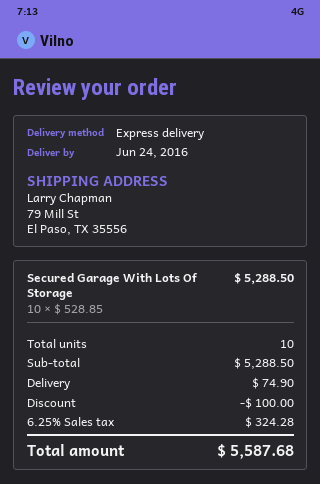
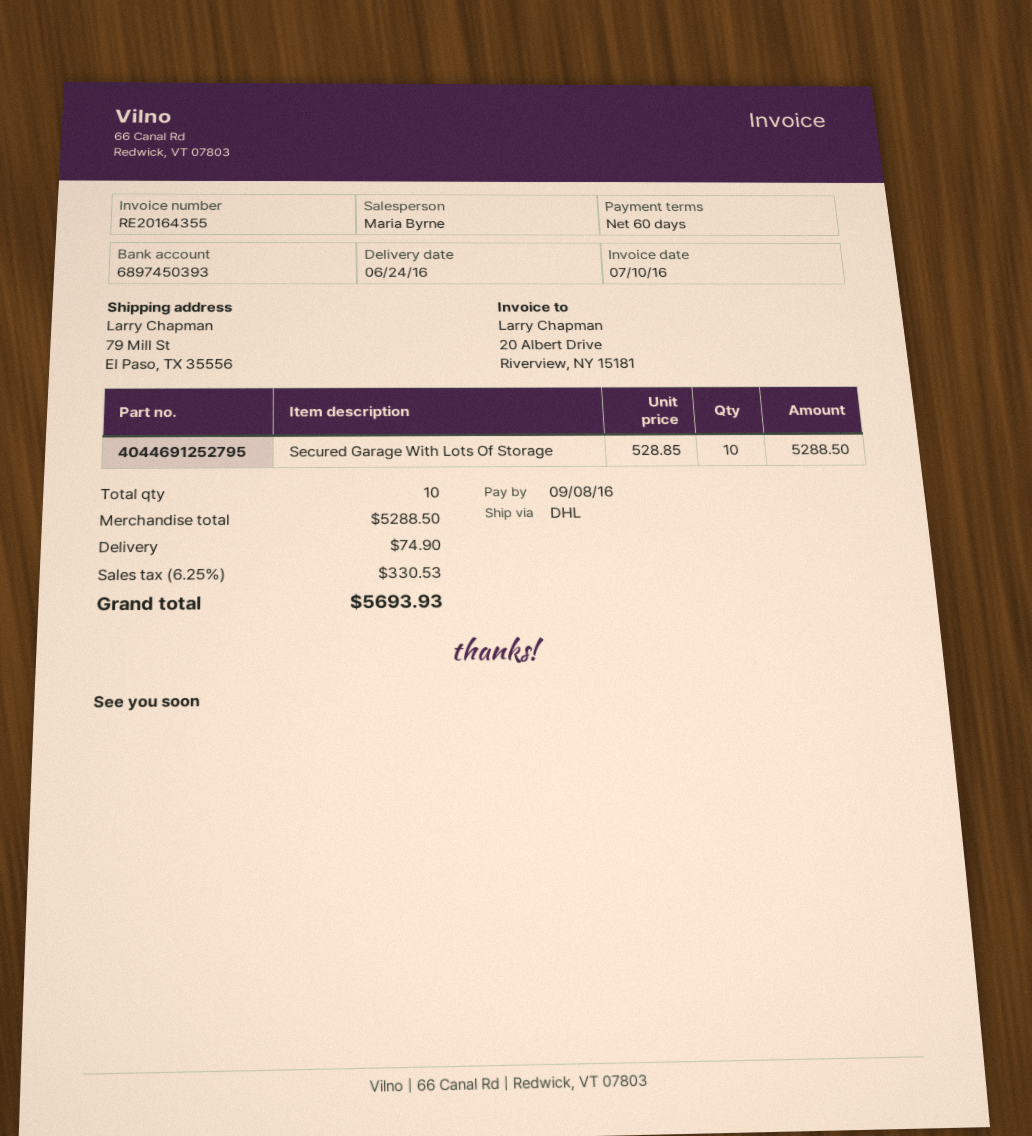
shipping method: express -> DHL
discount: 100.00 -> none
tax: 6.25% = 324.28 -> 6.25% = 330.53
total: 5587.68 -> 5693.93

